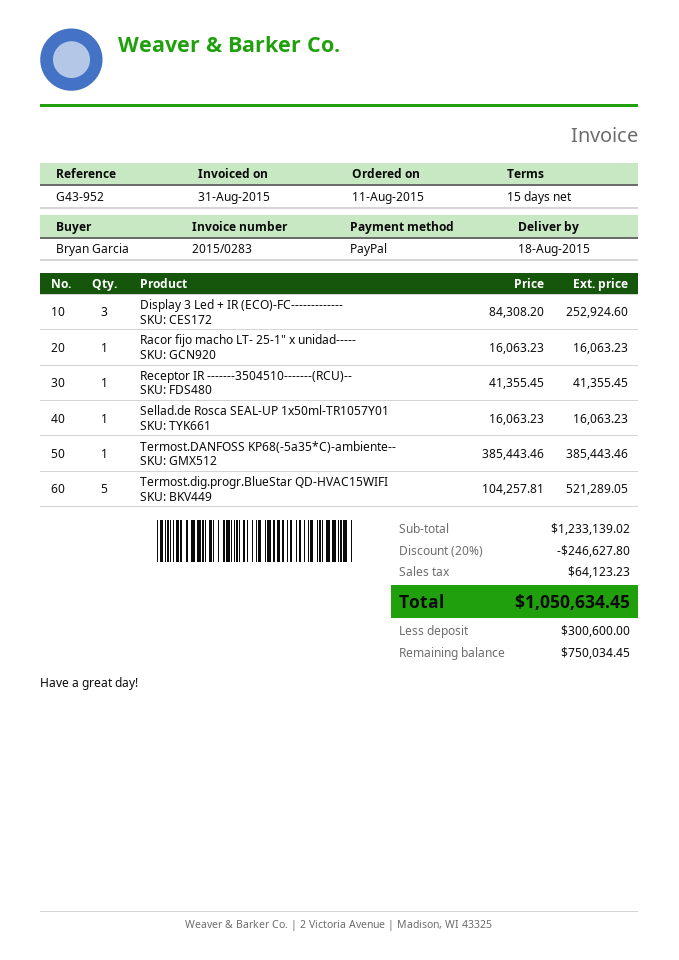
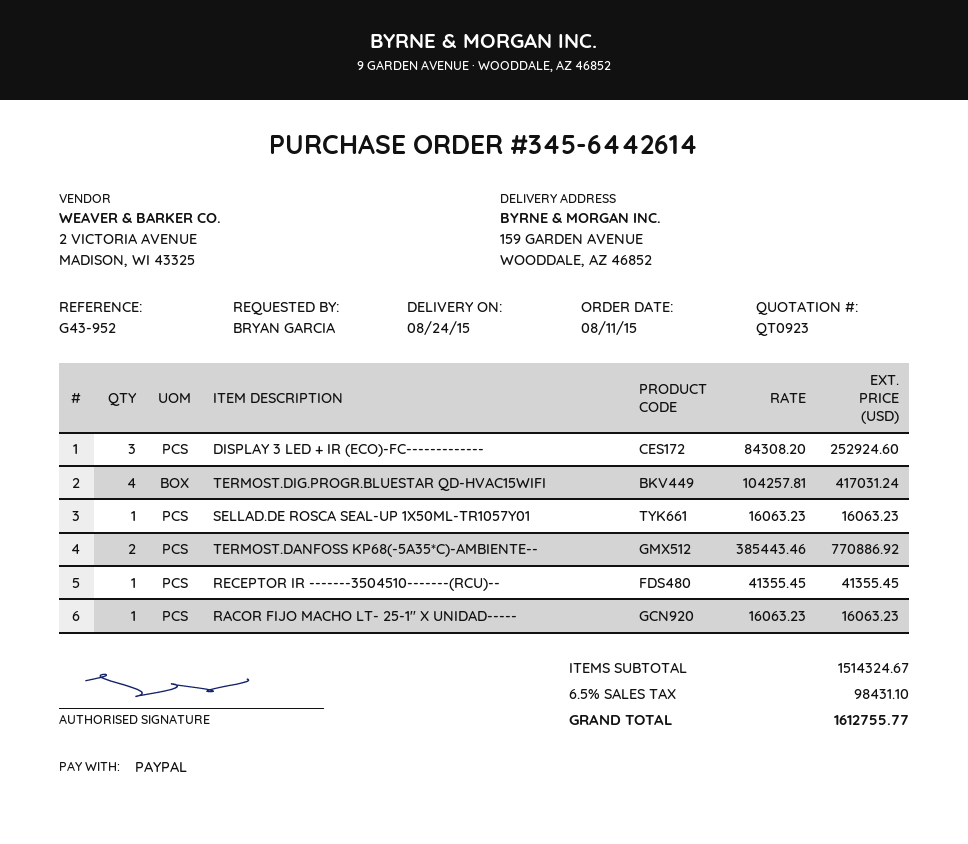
delivery date: 2015-08-18 -> 2015-08-24
Termost.DANFOSS KP68(-5a35*C)-ambiente--: 1 x 385443.46 = 385443.46 -> 2 x 385443.46 = 770886.92
Termost.dig.progr.BlueStar QD-HVAC15WIFI: 5 x 104257.81 = 521289.05 -> 4 x 104257.81 = 417031.24
subtotal: 1233139.02 -> 1514324.67
discount: 20% = 246627.80 -> none
tax: 64123.23 -> 98431.10
total: 1050634.45 -> 1612755.77

